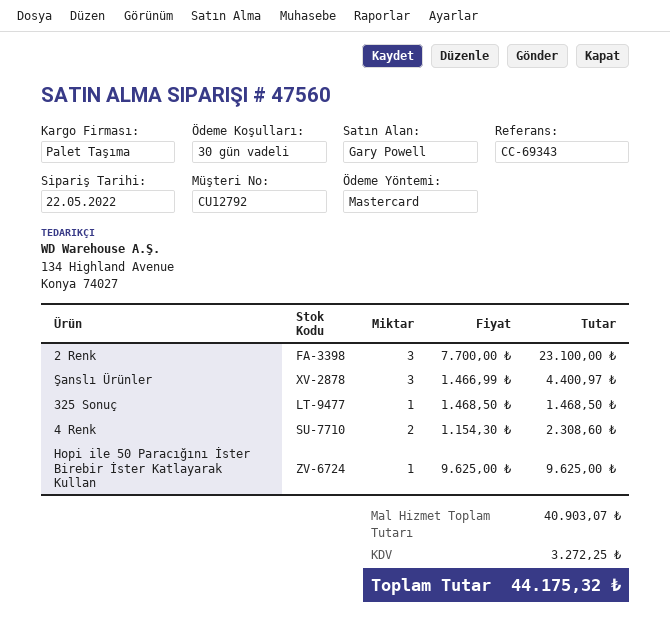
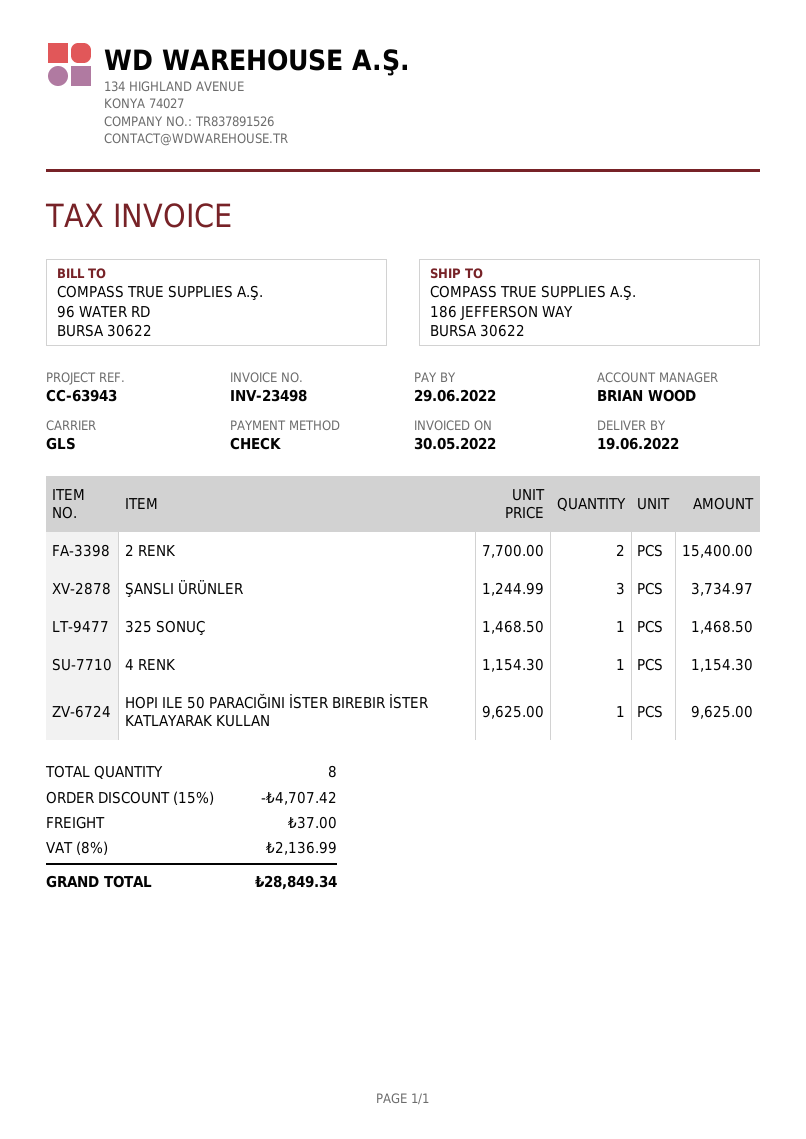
reference: CC-69343 -> CC-63943
payment method: Mastercard -> cheque
shipping method: pallet freight -> GLS
2 Renk: 3 x 7700.00 = 23100.00 -> 2 x 7700.00 = 15400.00
Şanslı Ürünler: 3 x 1466.99 = 4400.97 -> 3 x 1244.99 = 3734.97
4 Renk: 2 x 1154.30 = 2308.60 -> 1 x 1154.30 = 1154.30
discount: none -> 15% = 4707.42
shipping: none -> 37.00
tax: 3272.25 -> 2136.99
total: 44175.32 -> 28849.34

